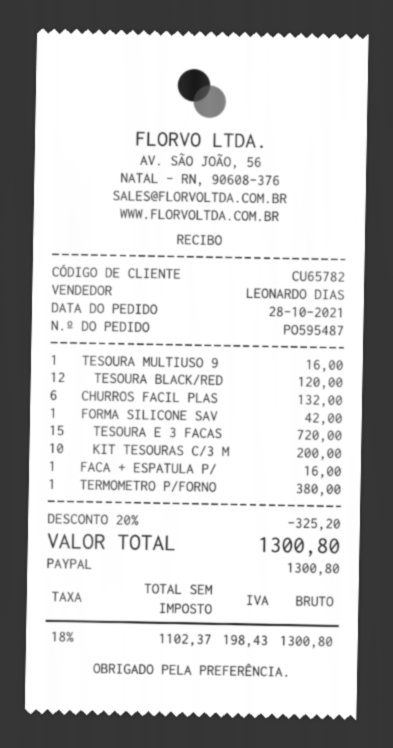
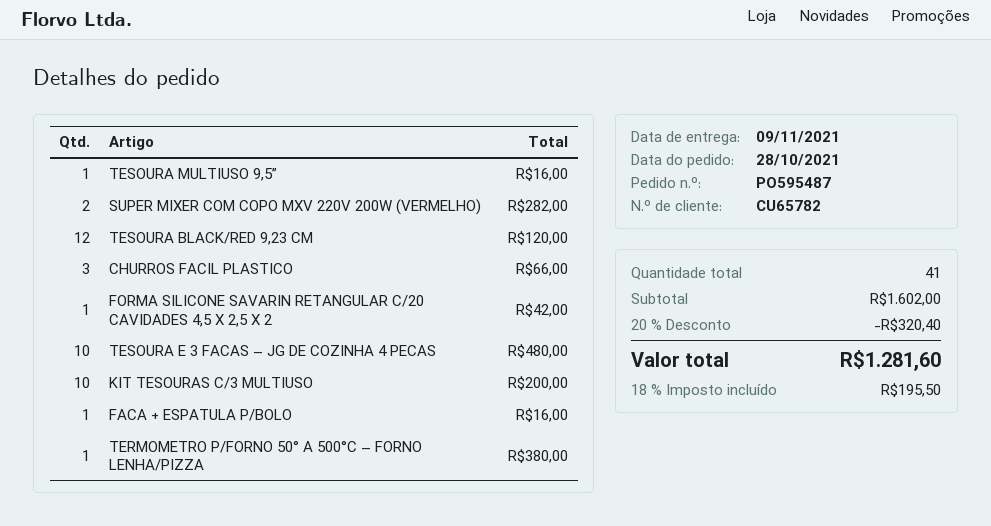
CHURROS FACIL PLAS: 6 for 132.00 -> 3 for 66.00
TESOURA E 3 FACAS: 15 for 720.00 -> 10 for 480.00
SUPER MIXER COM COPO MXV 220V 200W (VERMELHO): none -> 2 for 282.00
discount: 20% = 325.20 -> 20% = 320.40
tax: 18% = 198.43 -> 18% = 195.50
total: 1300.80 -> 1281.60

